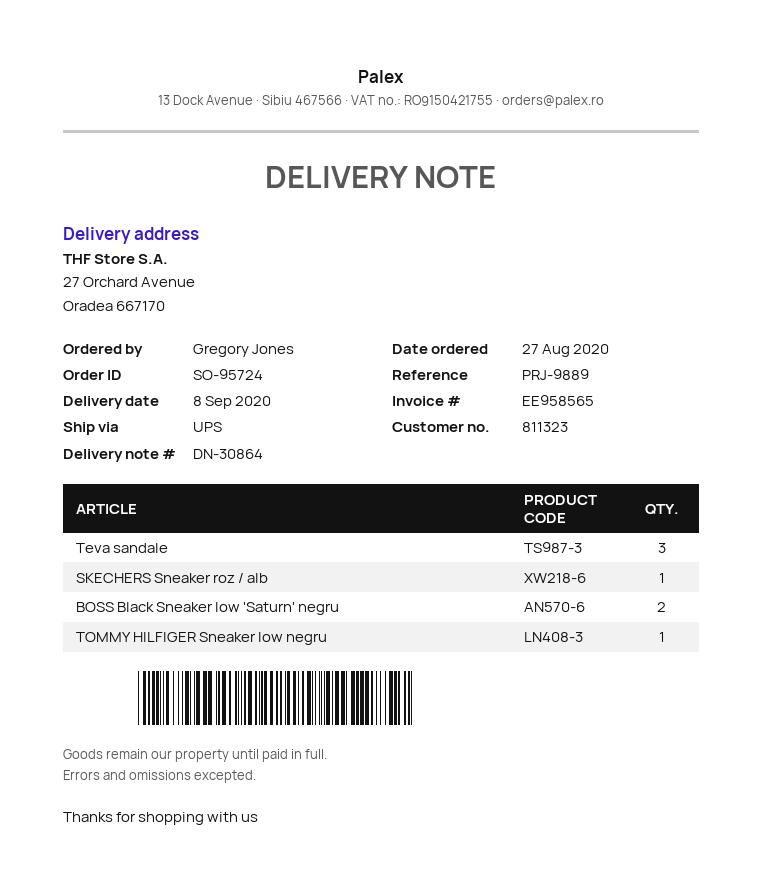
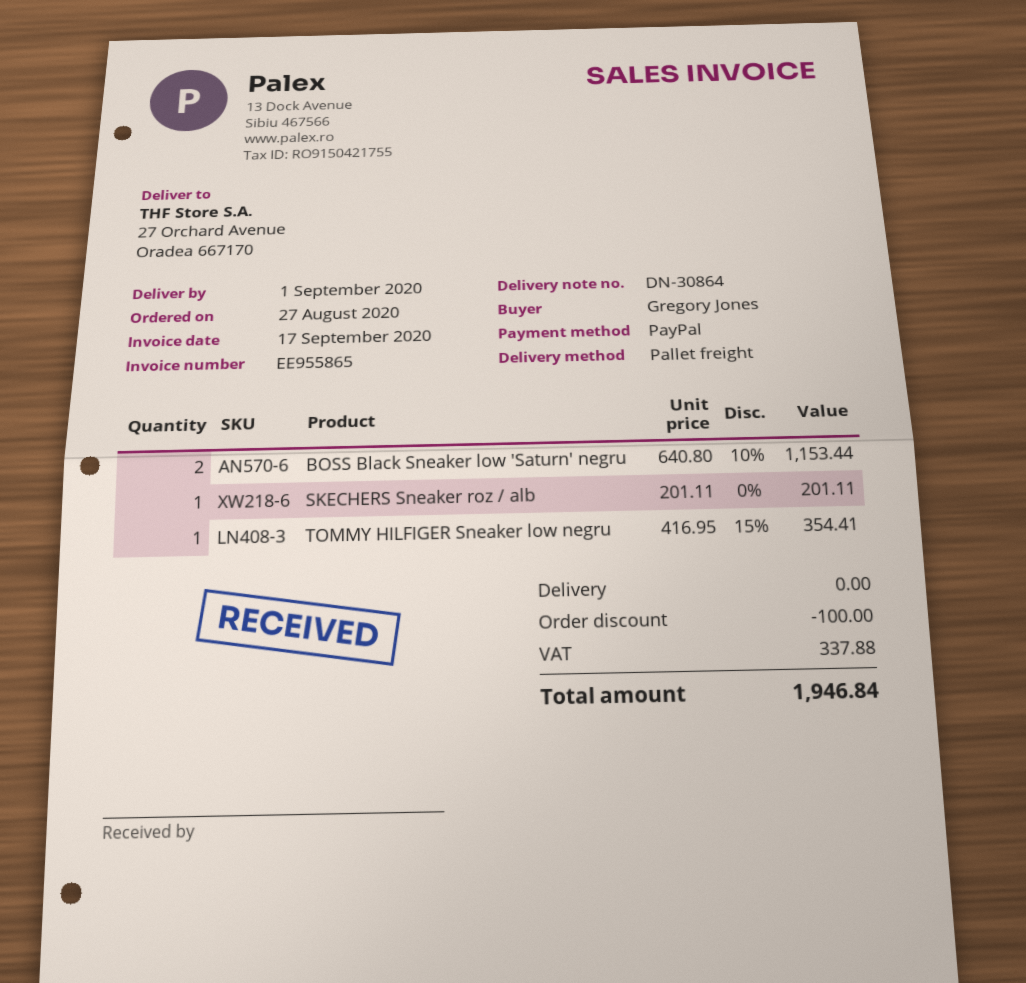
delivery date: 2020-09-08 -> 2020-09-01
invoice number: EE958565 -> EE955865
shipping method: UPS -> pallet freight
Teva sandale: 3 -> none

